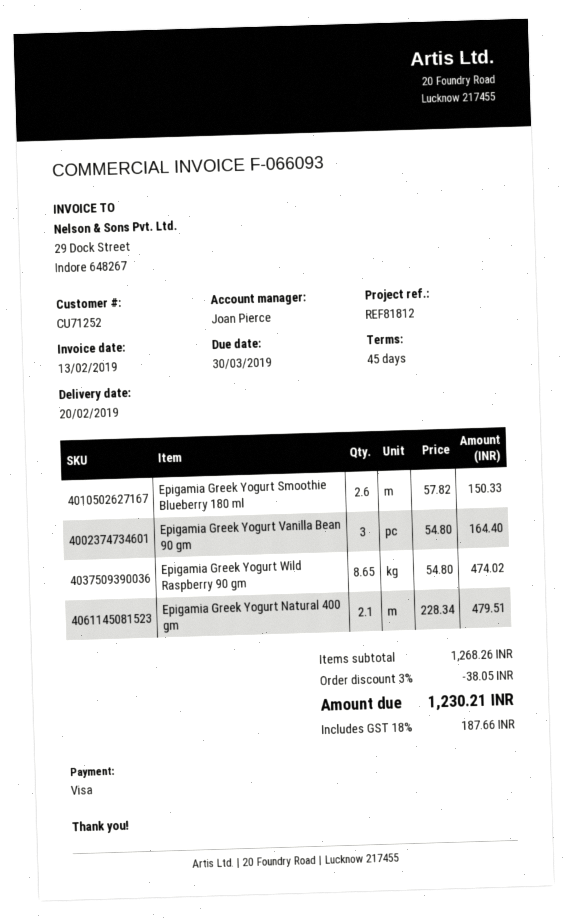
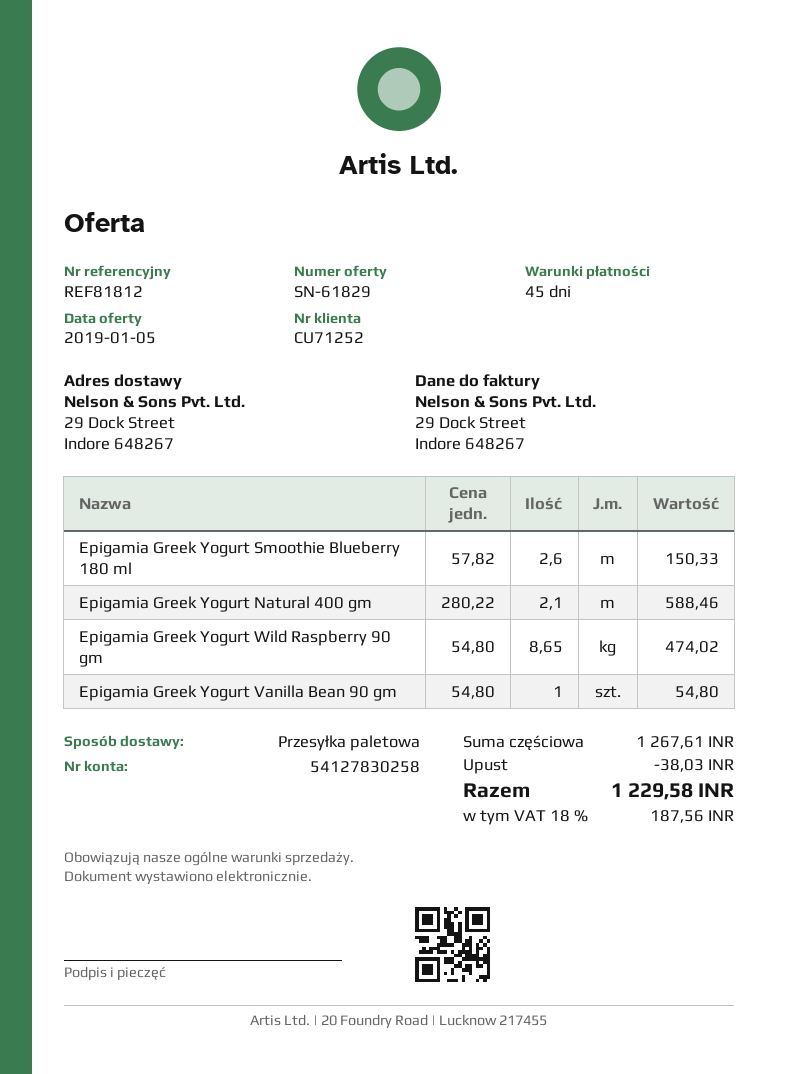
Epigamia Greek Yogurt Vanilla Bean 90 gm: 3 x 54.80 = 164.40 -> 1 x 54.80 = 54.80
Epigamia Greek Yogurt Natural 400 gm: 2.1 x 228.34 = 479.51 -> 2.1 x 280.22 = 588.46
subtotal: 1268.26 -> 1267.61
discount: 38.05 -> 38.03
tax: 18% = 187.66 -> 18% = 187.56
total: 1230.21 -> 1229.58

